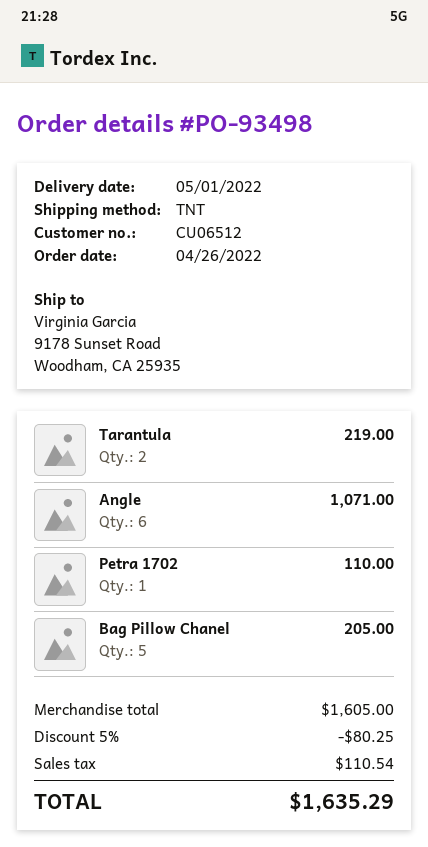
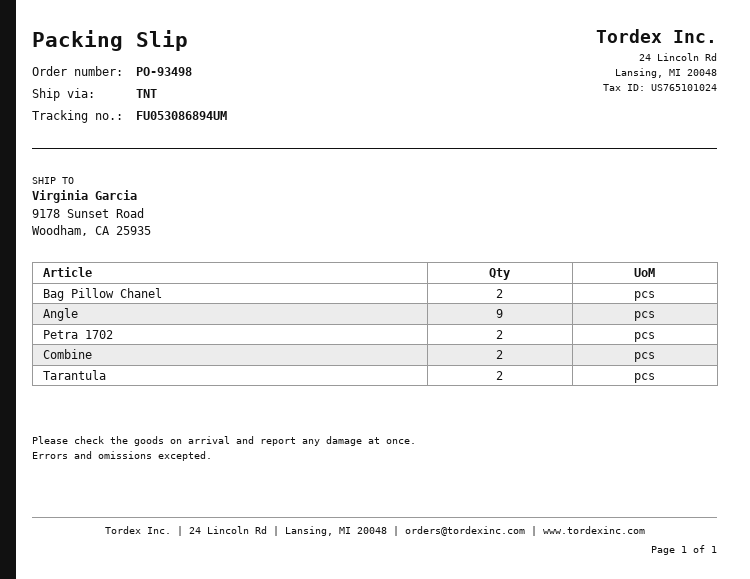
Angle: 6 -> 9
Petra 1702: 1 -> 2
Bag Pillow Chanel: 5 -> 2
Combine: none -> 2

